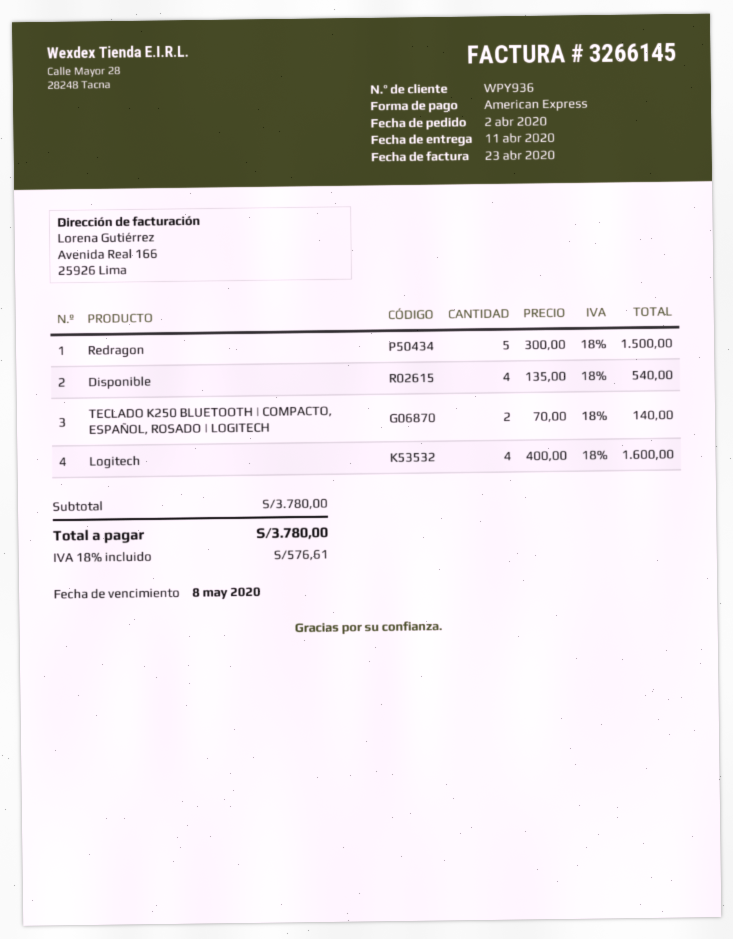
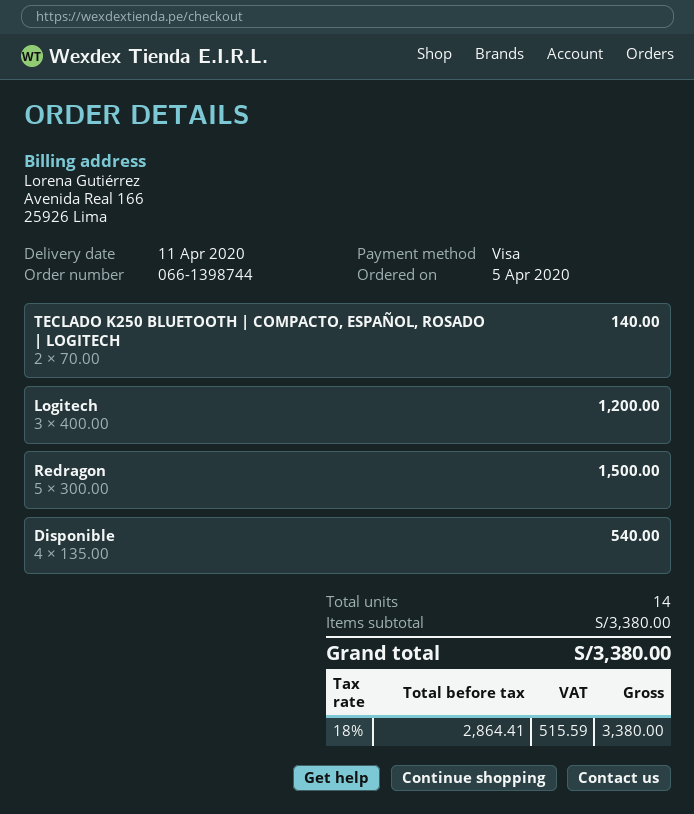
order date: 2020-04-02 -> 2020-04-05
payment method: American Express -> Visa
Logitech: 4 x 400.00 = 1600.00 -> 3 x 400.00 = 1200.00
subtotal: 3780.00 -> 3380.00
tax: 18% = 576.61 -> 18% = 515.59
total: 3780.00 -> 3380.00

